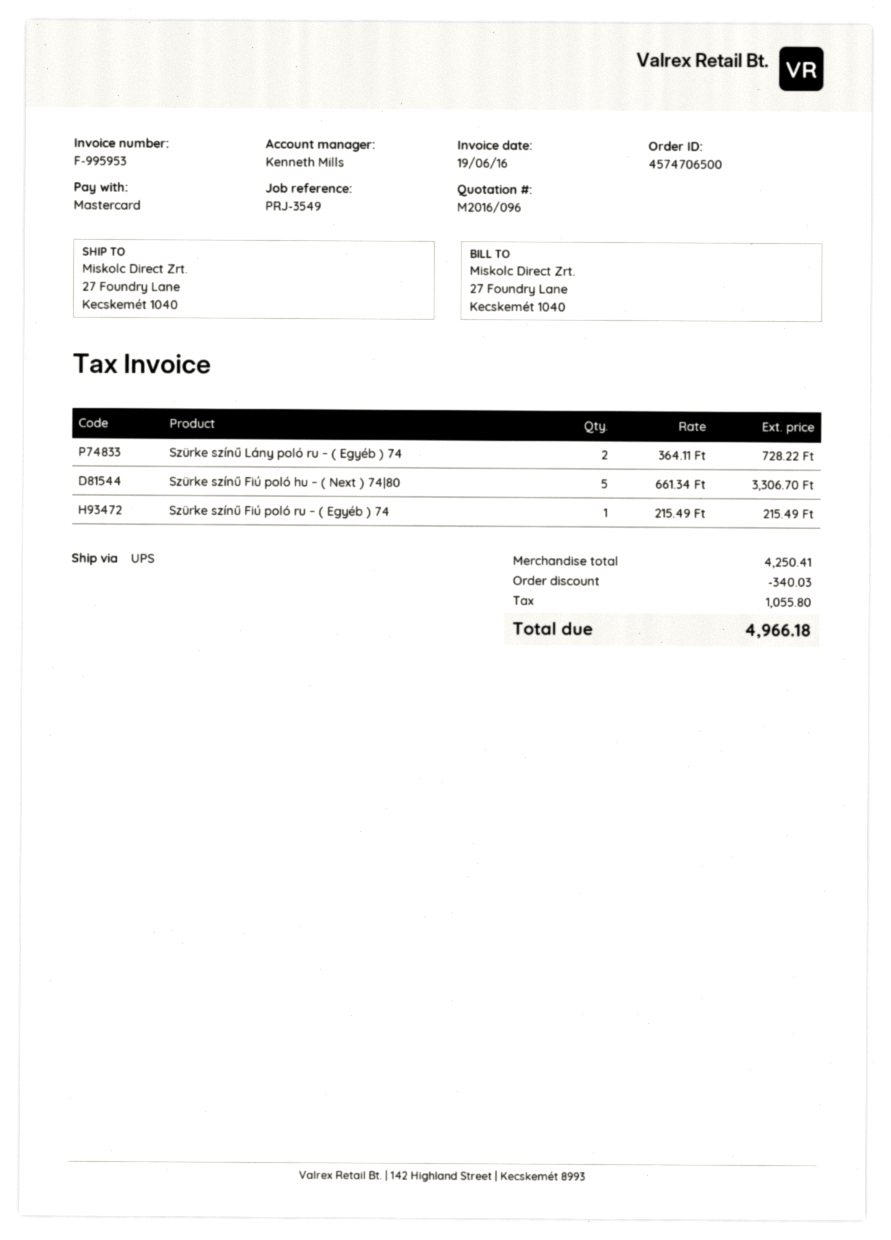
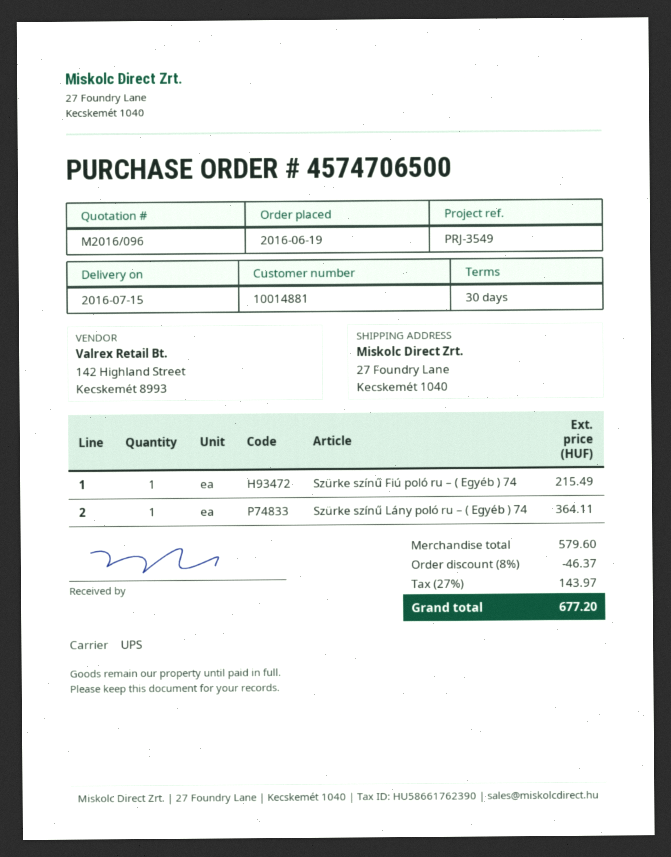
Szürke színű Lány poló ru – ( Egyéb ) 74: 2 for 728.22 -> 1 for 364.11
Szürke színű Fiú poló hu – ( Next ) 74|80: 5 for 3306.70 -> none
subtotal: 4250.41 -> 579.60
discount: 340.03 -> 46.37
tax: 1055.80 -> 143.97
total: 4966.18 -> 677.20

